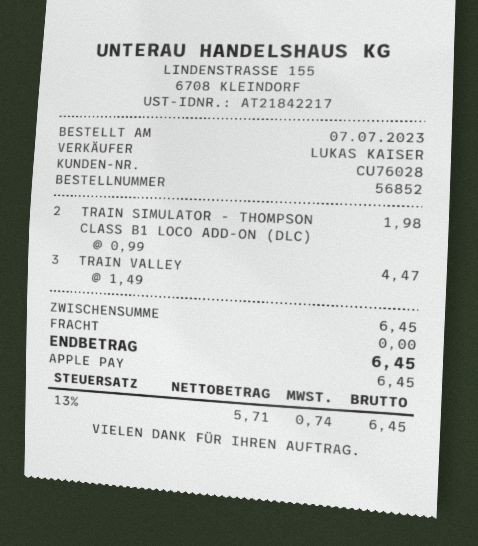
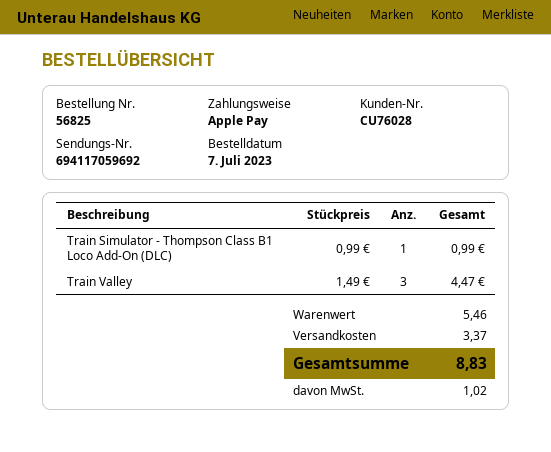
order number: 56852 -> 56825
TRAIN SIMULATOR - THOMPSON CLASS B1 LOCO ADD-ON (DLC): 2 x 0.99 = 1.98 -> 1 x 0.99 = 0.99
subtotal: 6.45 -> 5.46
shipping: 0.00 -> 3.37
tax: 0.74 -> 1.02
total: 6.45 -> 8.83

